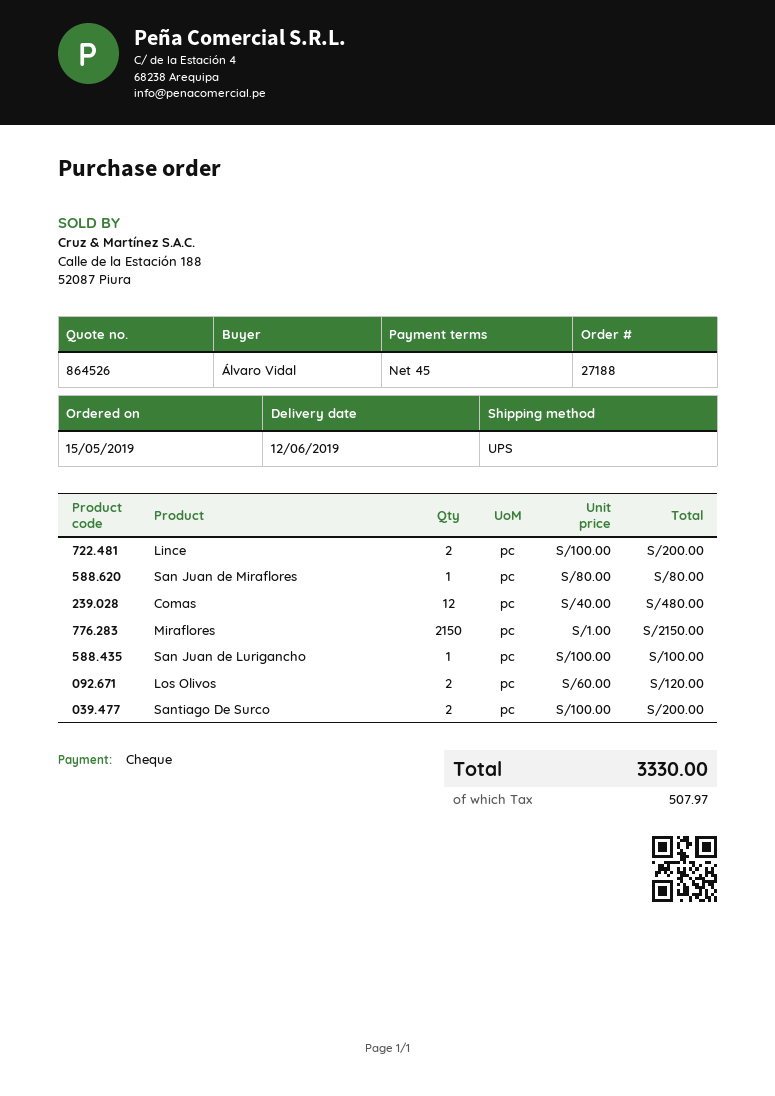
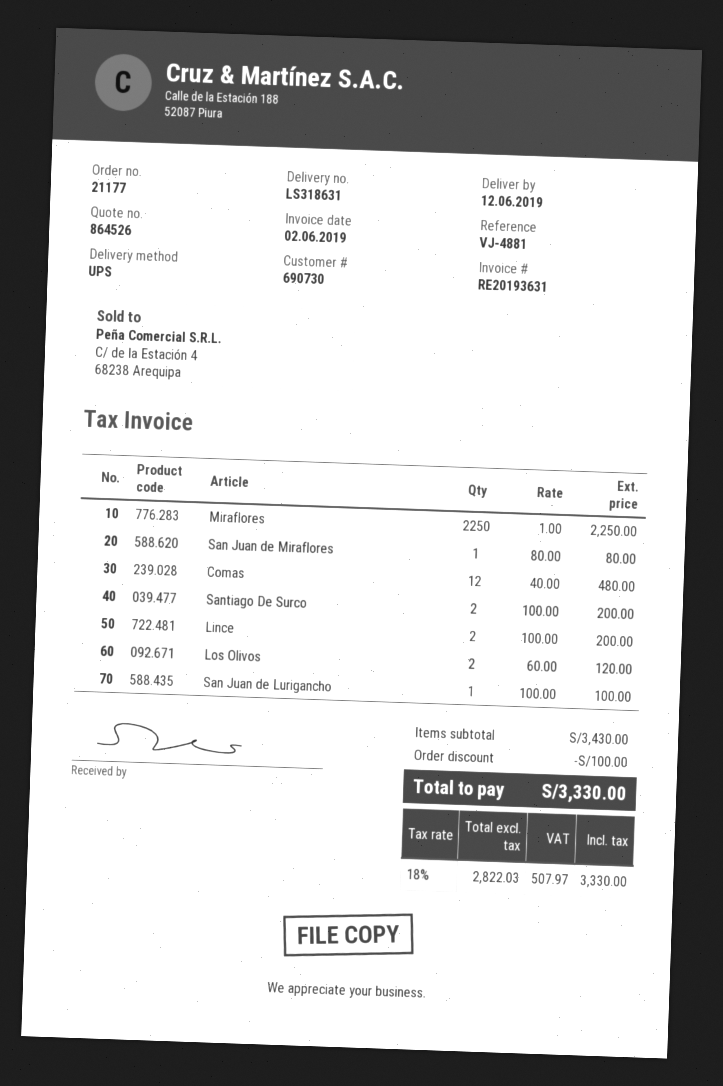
order number: 27188 -> 21177
Miraflores: 2150 x 1.00 = 2150.00 -> 2250 x 1.00 = 2250.00
discount: none -> 100.00

